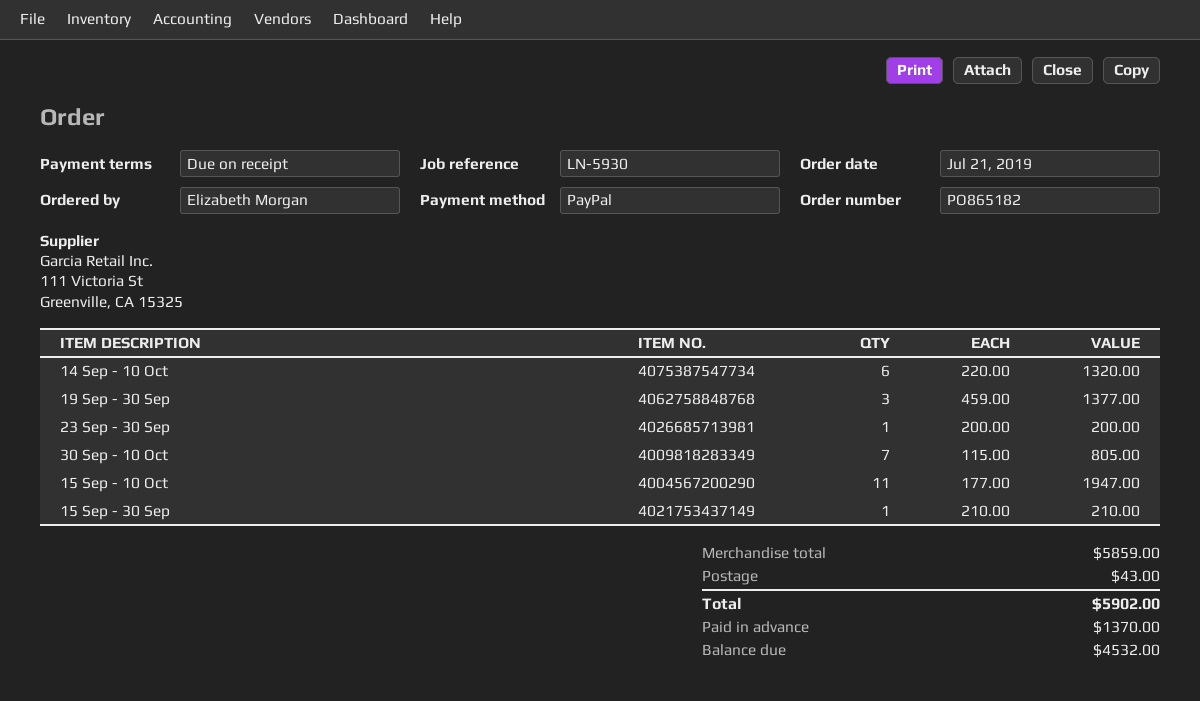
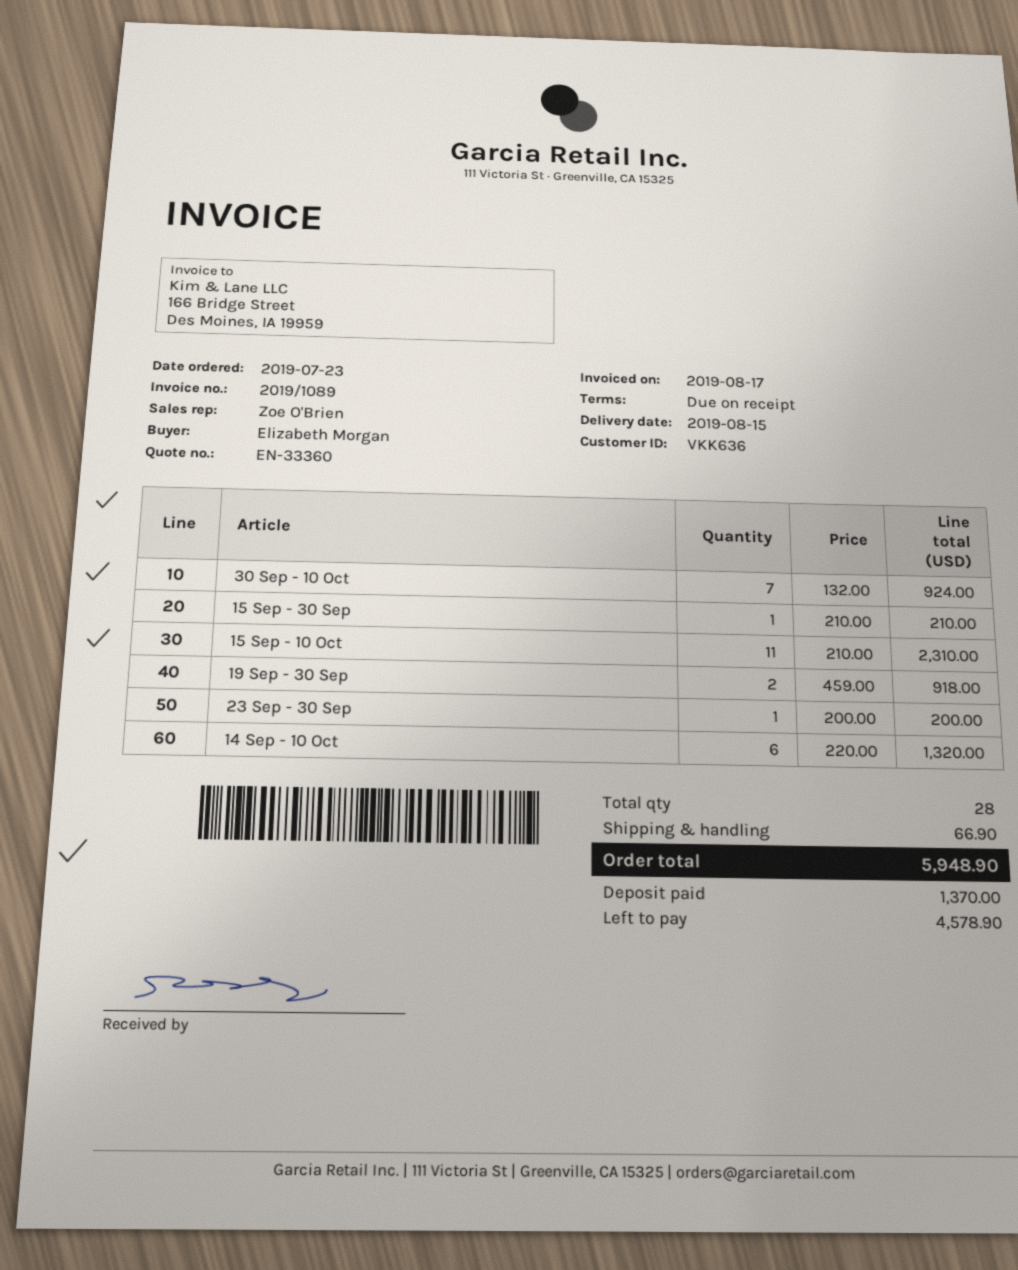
order date: 2019-07-21 -> 2019-07-23
19 Sep - 30 Sep: 3 x 459.00 = 1377.00 -> 2 x 459.00 = 918.00
30 Sep - 10 Oct: 7 x 115.00 = 805.00 -> 7 x 132.00 = 924.00
15 Sep - 10 Oct: 11 x 177.00 = 1947.00 -> 11 x 210.00 = 2310.00
shipping: 43.00 -> 66.90
total: 5902.00 -> 5948.90
balance: 4532.00 -> 4578.90

